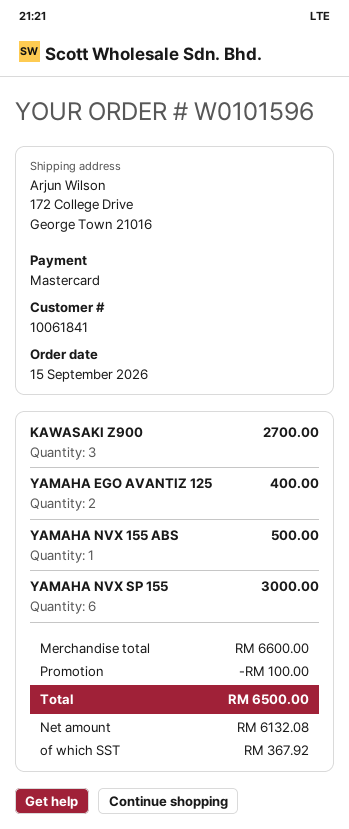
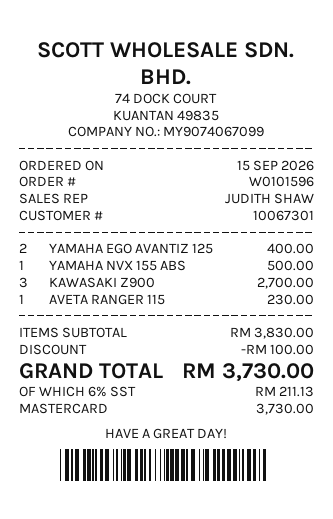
customer number: 10061841 -> 10067301
YAMAHA NVX SP 155: 6 for 3000.00 -> none
AVETA RANGER 115: none -> 1 for 230.00
subtotal: 6600.00 -> 3830.00
tax: 367.92 -> 211.13
total: 6500.00 -> 3730.00

